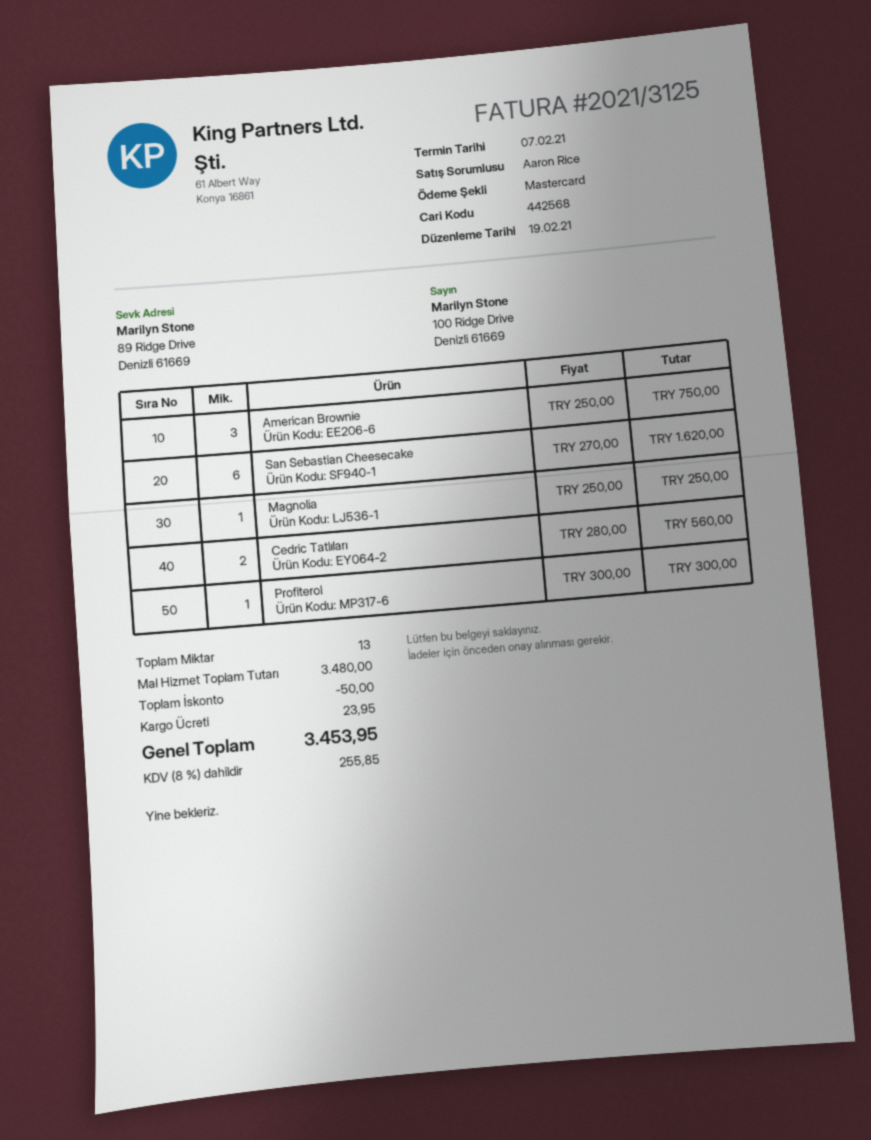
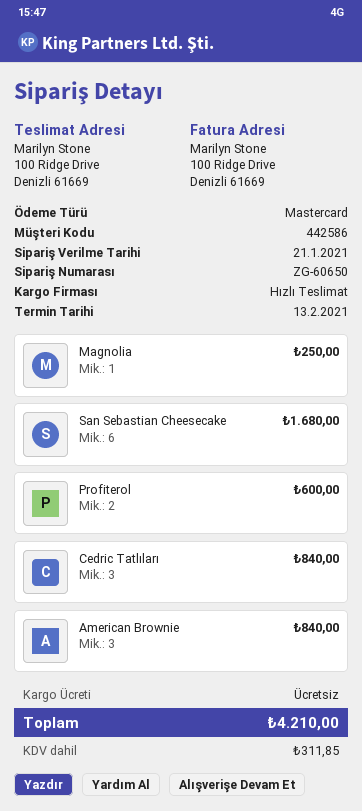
delivery date: 2021-02-07 -> 2021-02-13
customer number: 442568 -> 442586
ship to: 89 Ridge Drive, Denizli 61669 -> 100 Ridge Drive, Denizli 61669
American Brownie: 3 for 750.00 -> 3 for 840.00
San Sebastian Cheesecake: 6 for 1620.00 -> 6 for 1680.00
Cedric Tatlıları: 2 for 560.00 -> 3 for 840.00
Profiterol: 1 for 300.00 -> 2 for 600.00
discount: 50.00 -> none
shipping: 23.95 -> 0.00
tax: 255.85 -> 311.85
total: 3453.95 -> 4210.00

